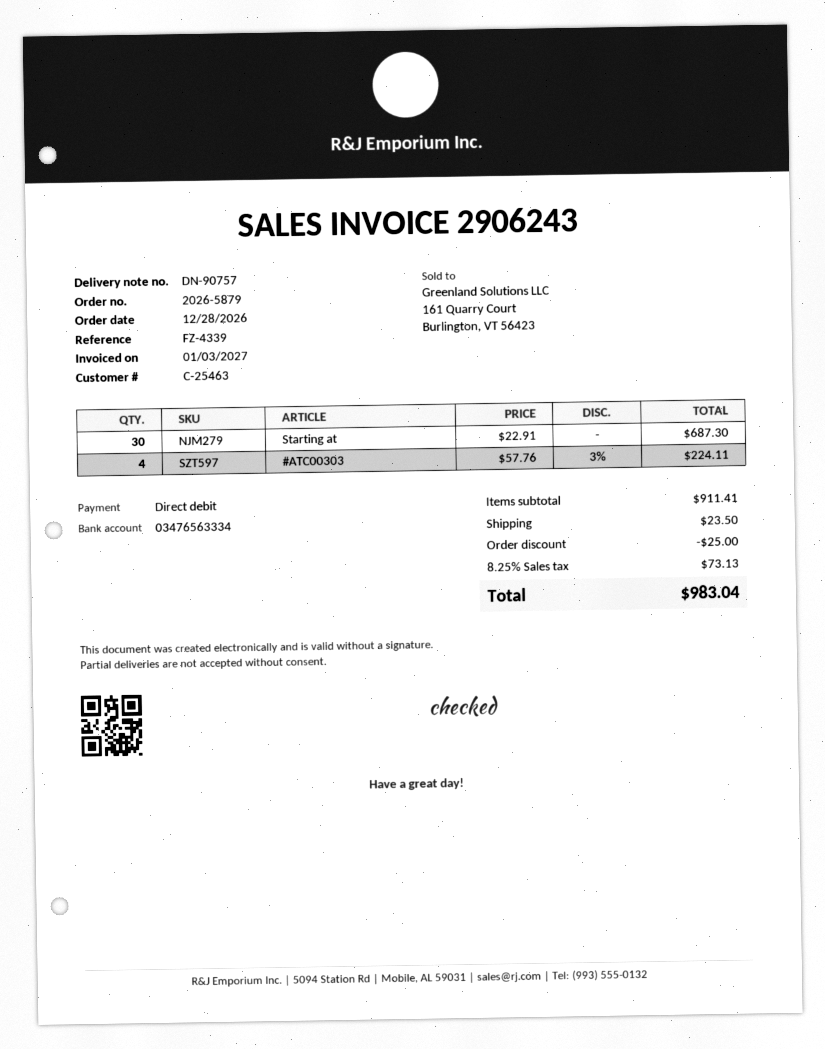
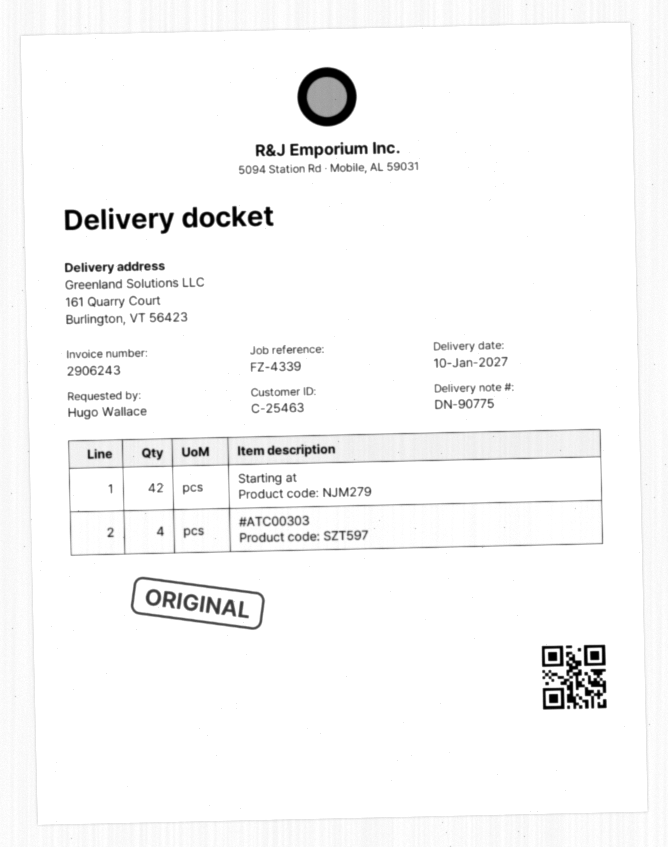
delivery note number: DN-90757 -> DN-90775
Starting at: 30 -> 42

